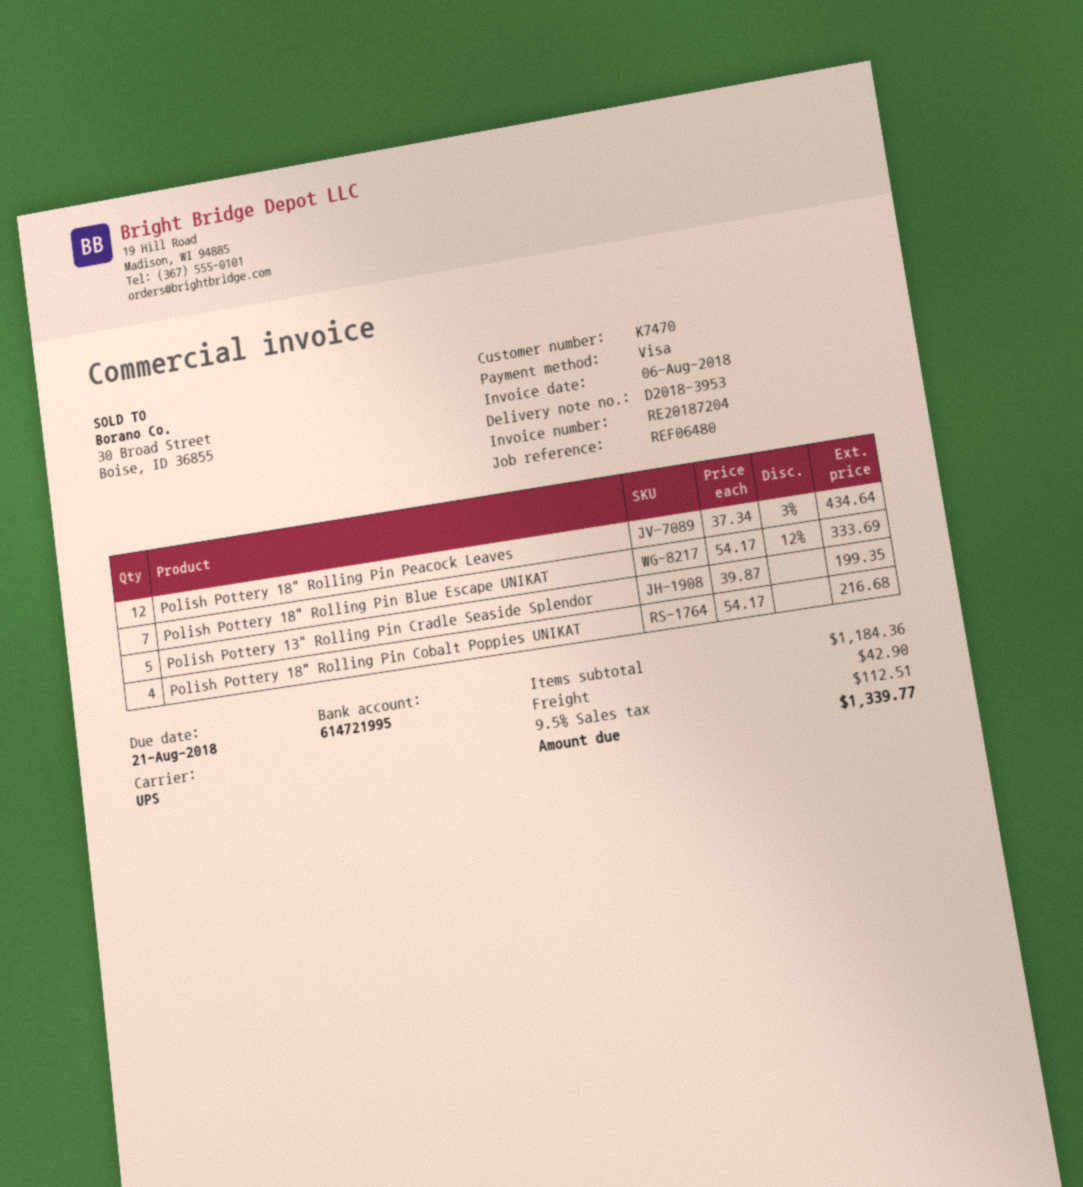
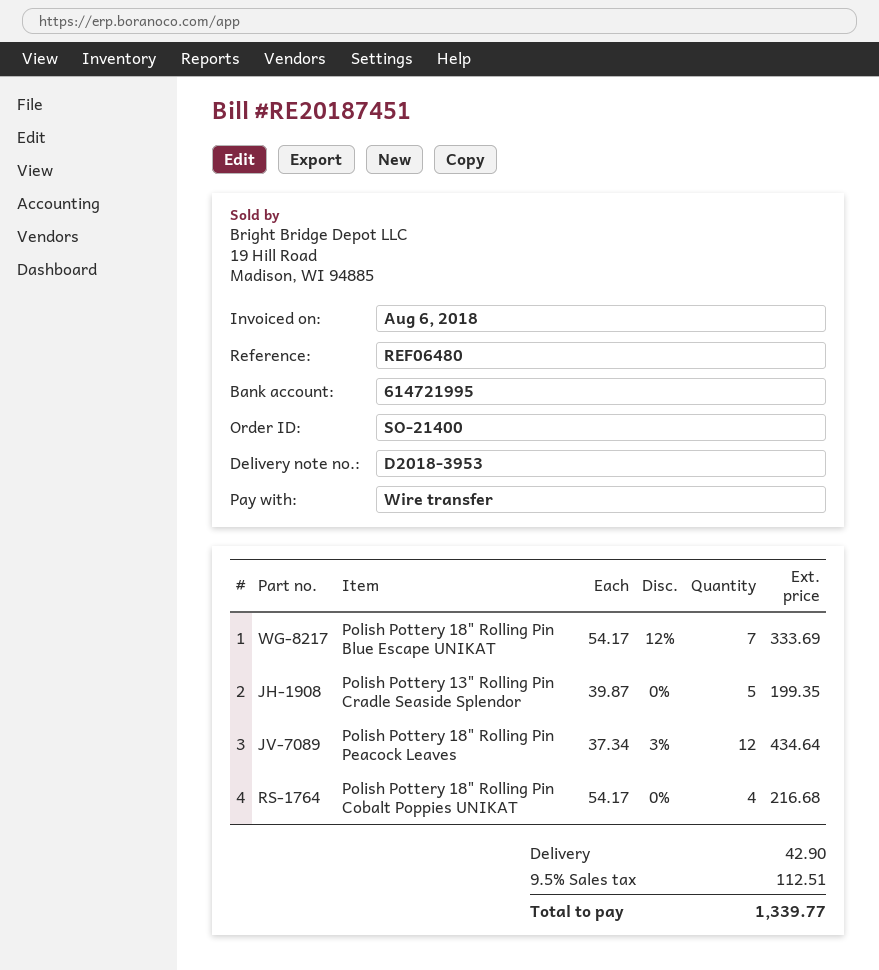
invoice number: RE20187204 -> RE20187451
payment method: Visa -> bank transfer

